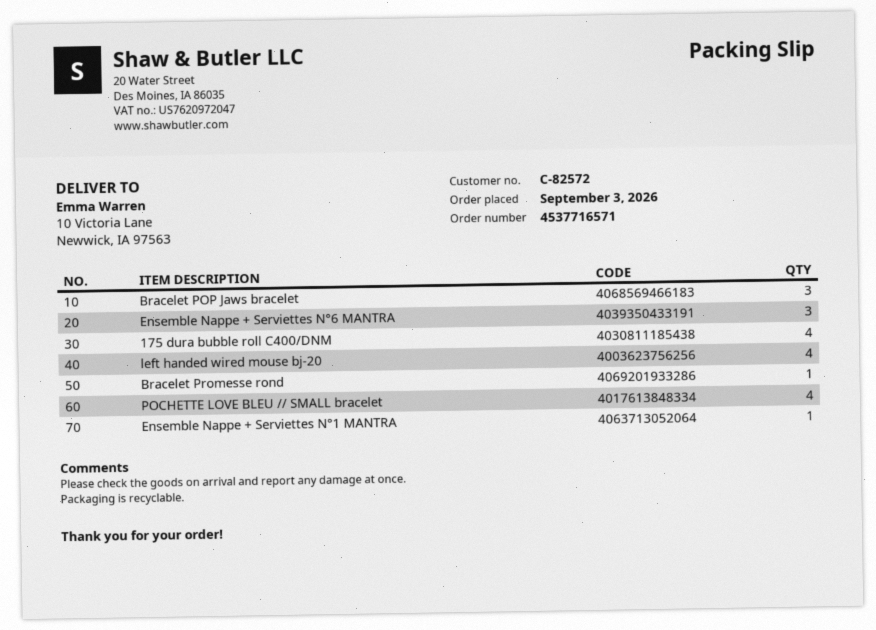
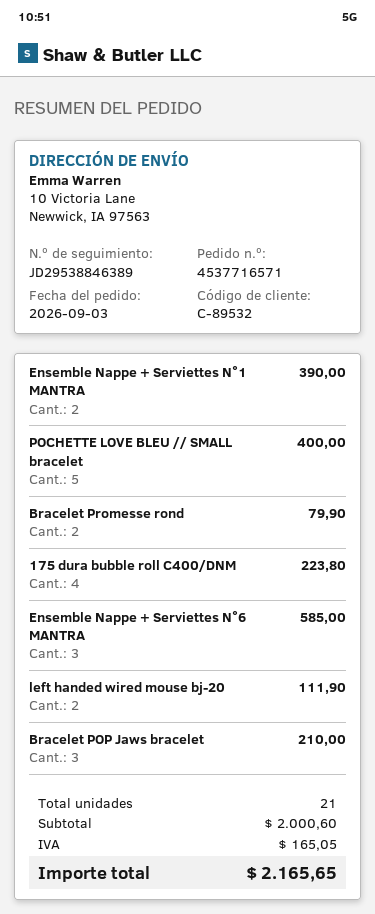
customer number: C-82572 -> C-89532
left handed wired mouse bj-20: 4 -> 2
Bracelet Promesse rond: 1 -> 2
POCHETTE LOVE BLEU // SMALL bracelet: 4 -> 5
Ensemble Nappe + Serviettes N°1 MANTRA: 1 -> 2

